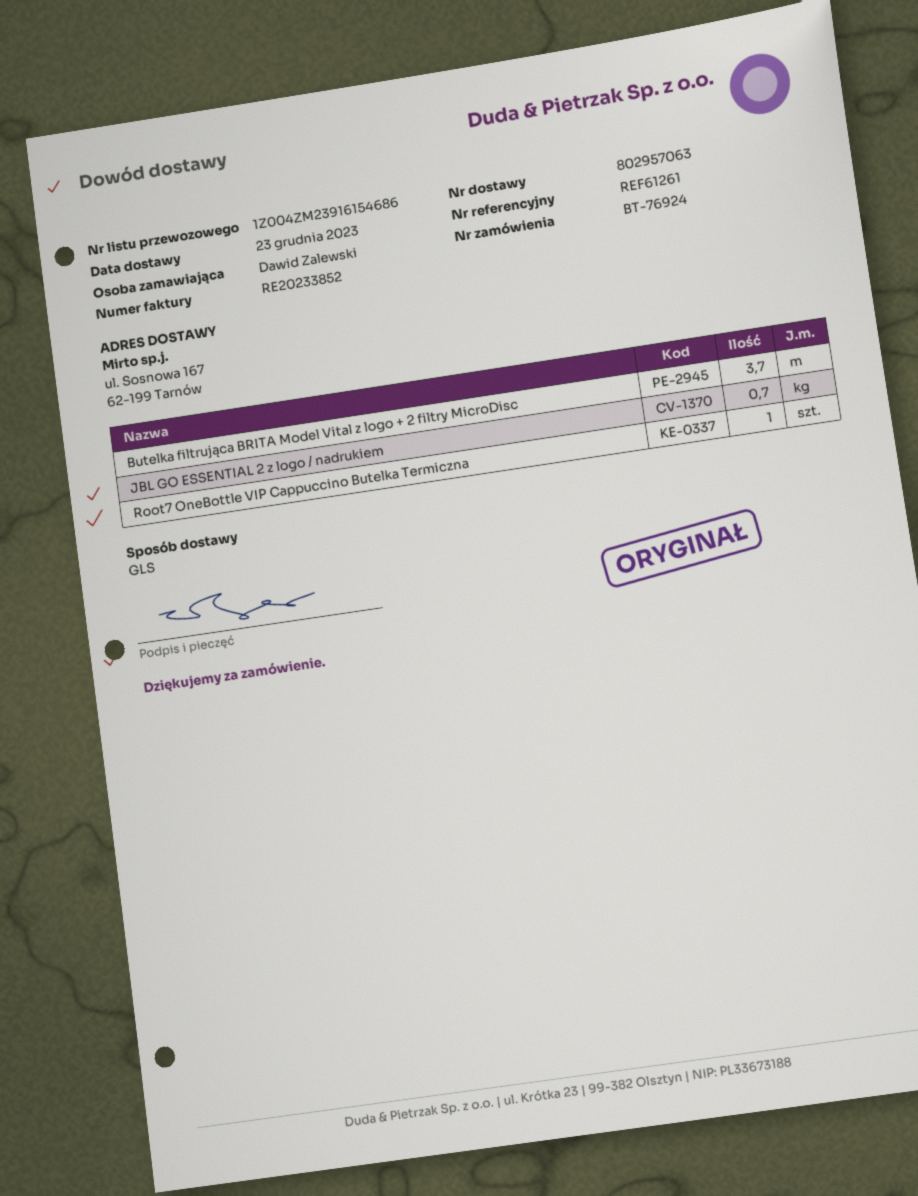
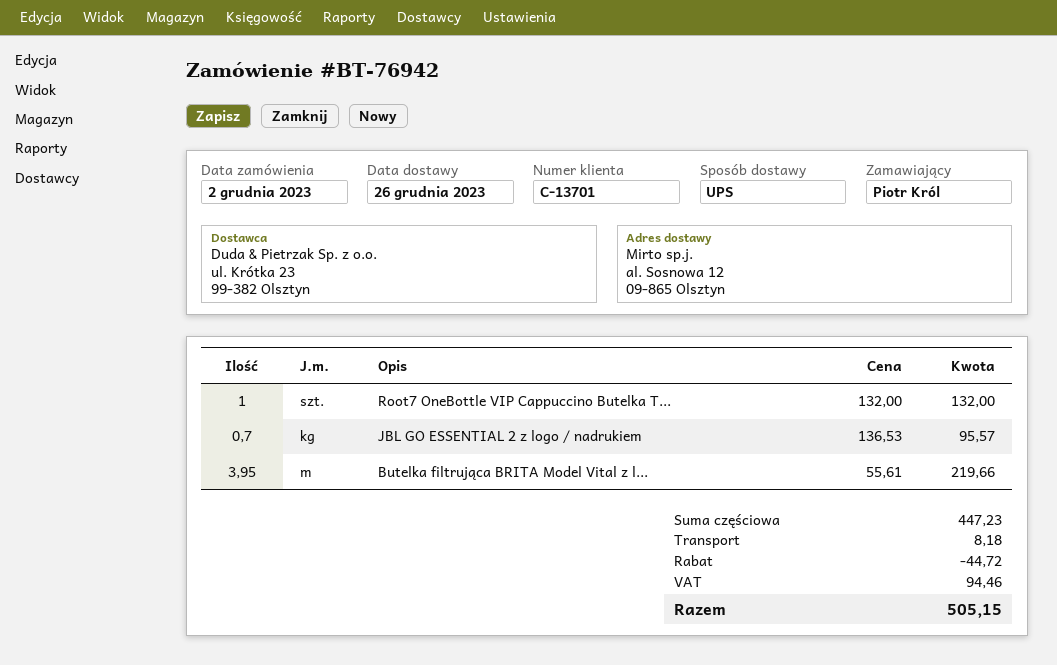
order number: BT-76924 -> BT-76942
delivery date: 2023-12-23 -> 2023-12-26
ordered by: Dawid Zalewski -> Piotr Król
shipping method: GLS -> UPS
ship to: ul. Sosnowa 167, 62-199 Tarnów -> al. Sosnowa 12, 09-865 Olsztyn
Butelka filtrująca BRITA Model Vital z logo + 2 filtry MicroDisc: 3.7 -> 3.95

